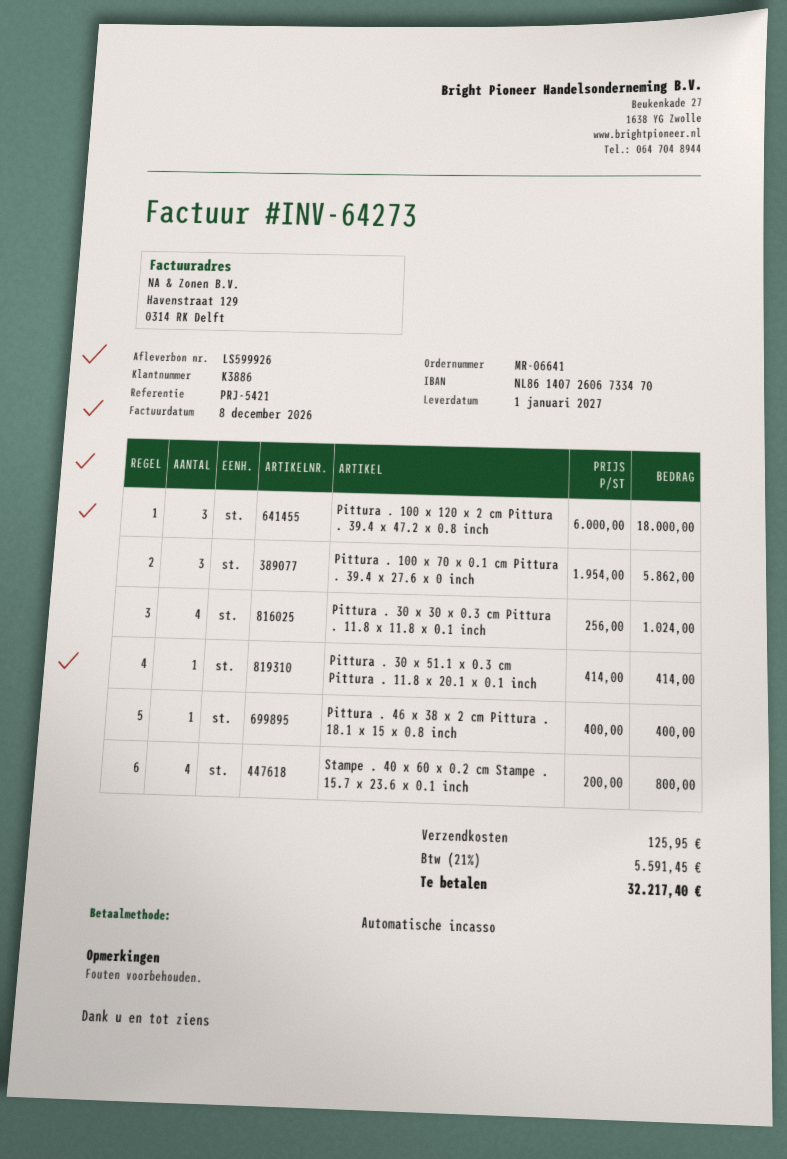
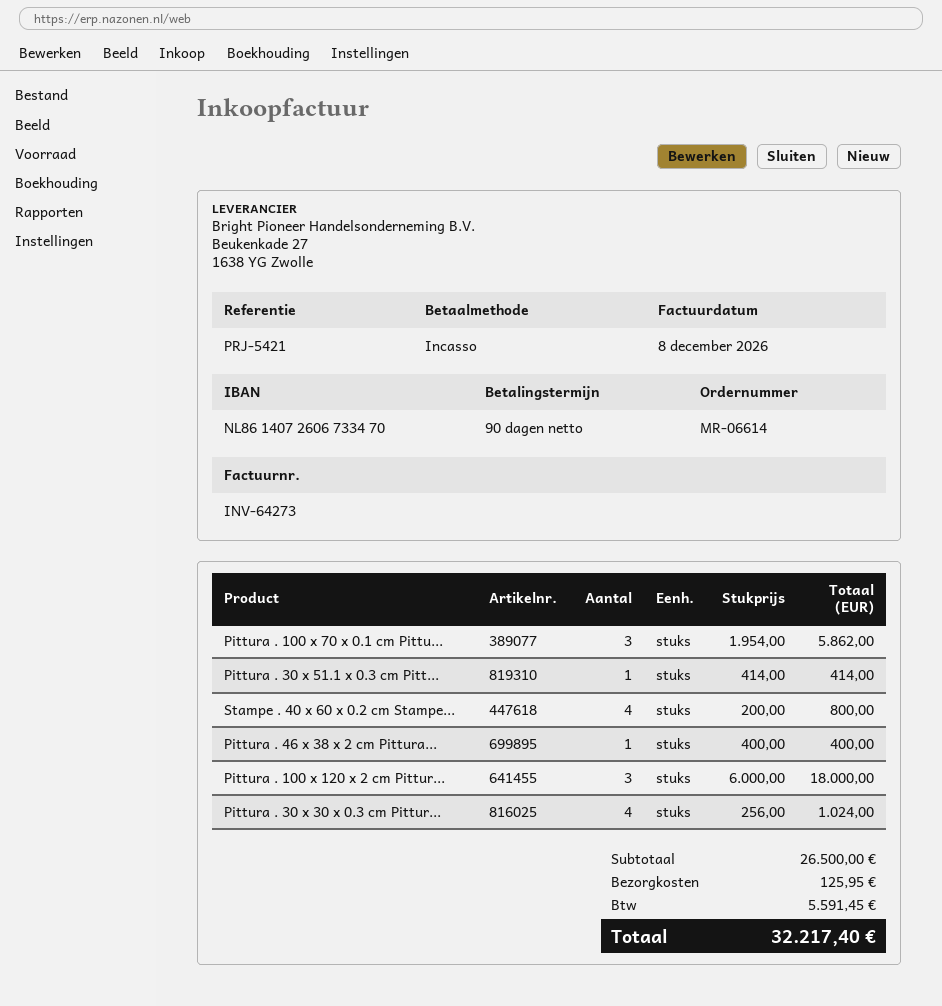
order number: MR-06641 -> MR-06614

